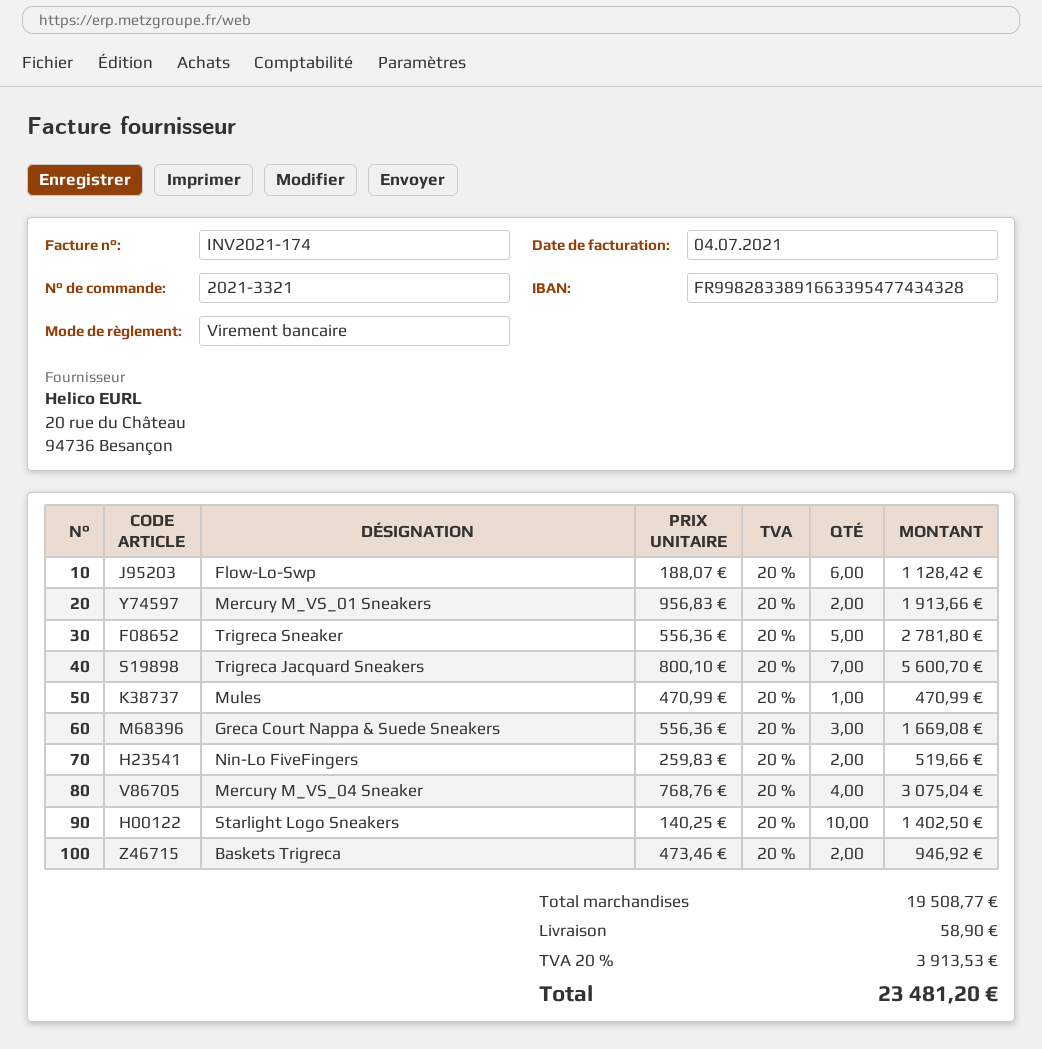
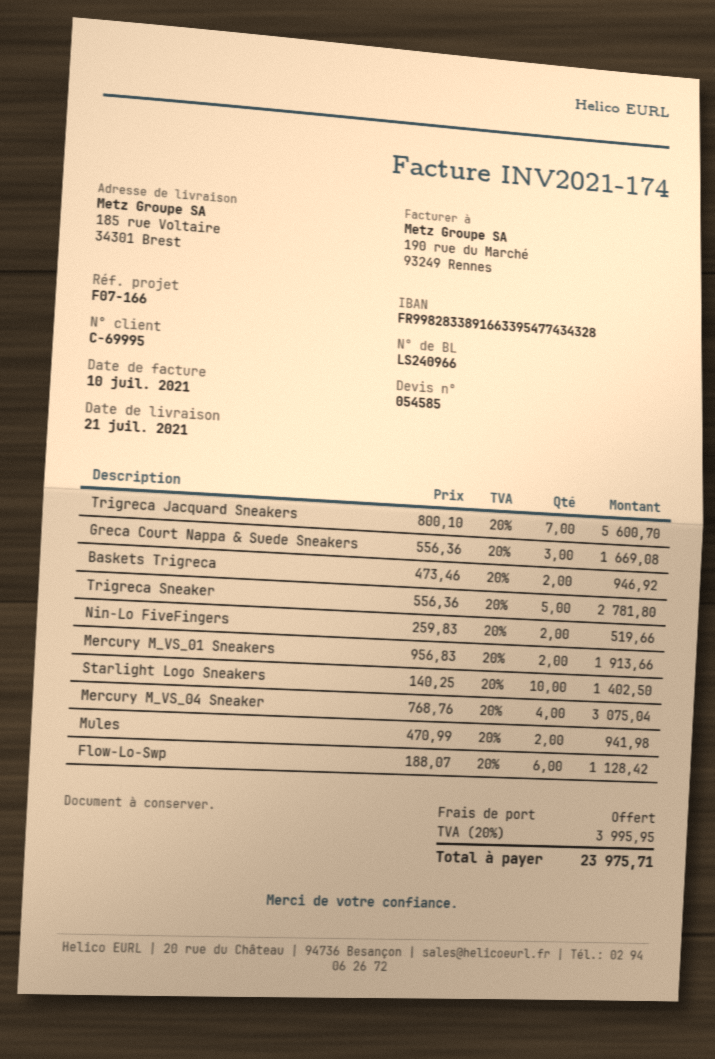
invoice date: 2021-07-04 -> 2021-07-10
Mules: 1 x 470.99 = 470.99 -> 2 x 470.99 = 941.98
shipping: 58.90 -> 0.00
tax: 20% = 3913.53 -> 20% = 3995.95
total: 23481.20 -> 23975.71

